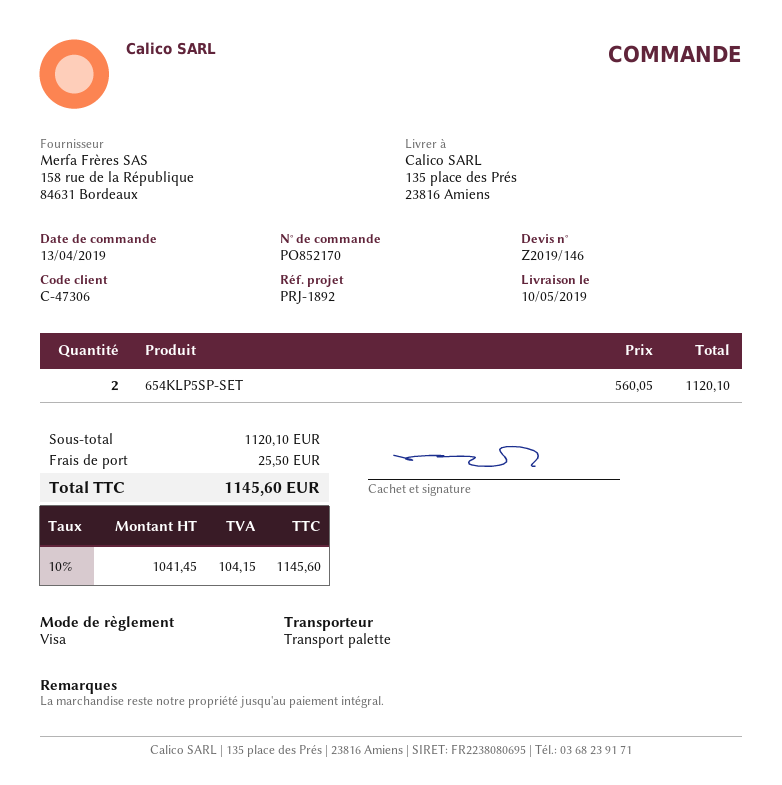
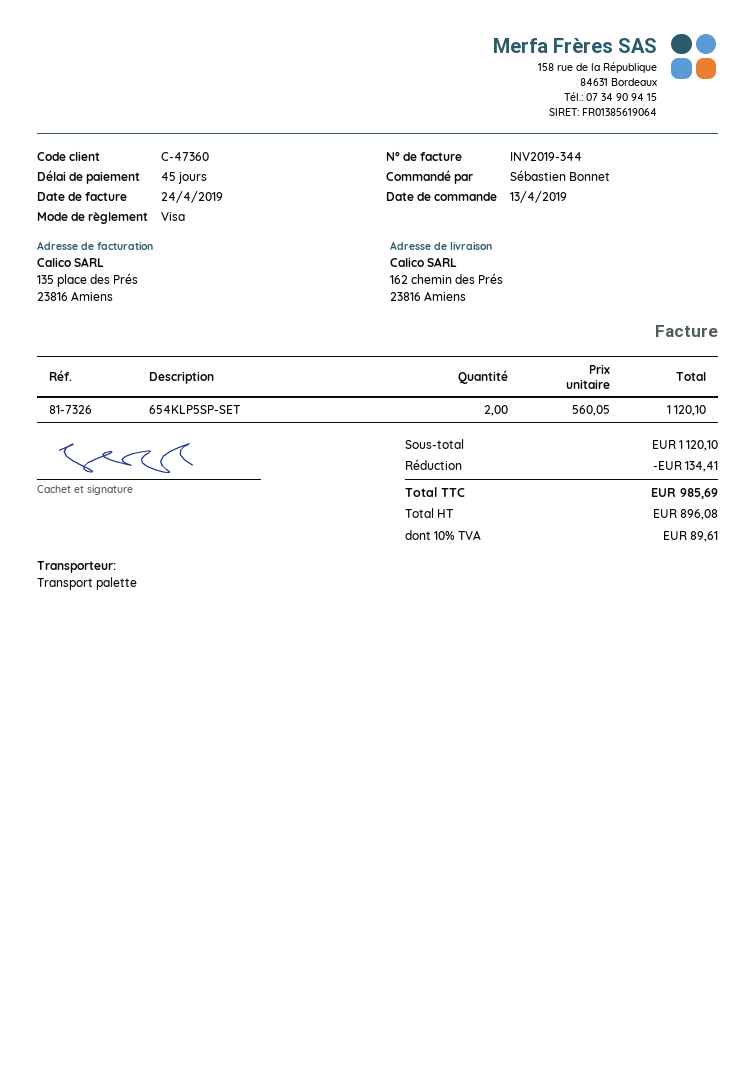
customer number: C-47306 -> C-47360
ship to: 135 place des Prés, 23816 Amiens -> 162 chemin des Prés, 23816 Amiens
discount: none -> 134.41
shipping: 25.50 -> none
net: 1041.45 -> 896.08
tax: 10% = 104.15 -> 10% = 89.61
total: 1145.60 -> 985.69

